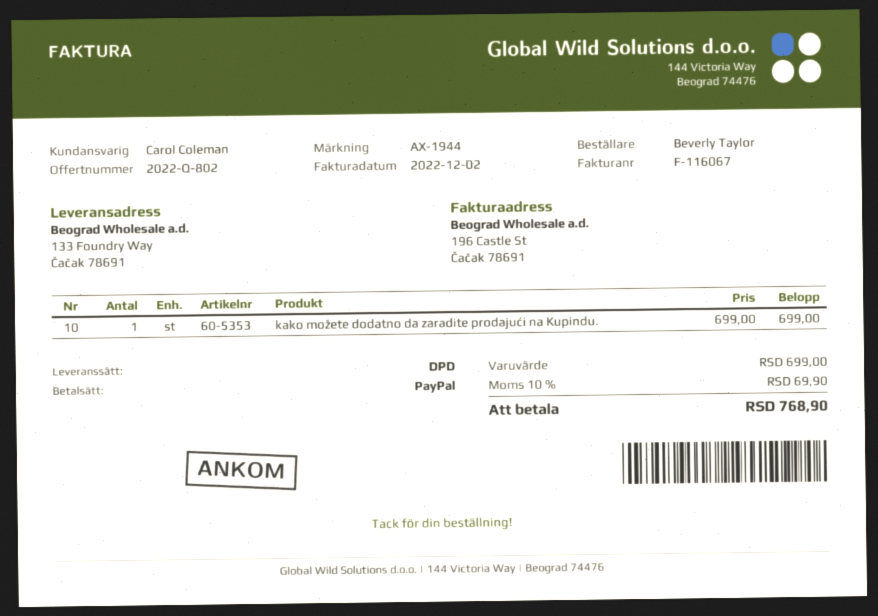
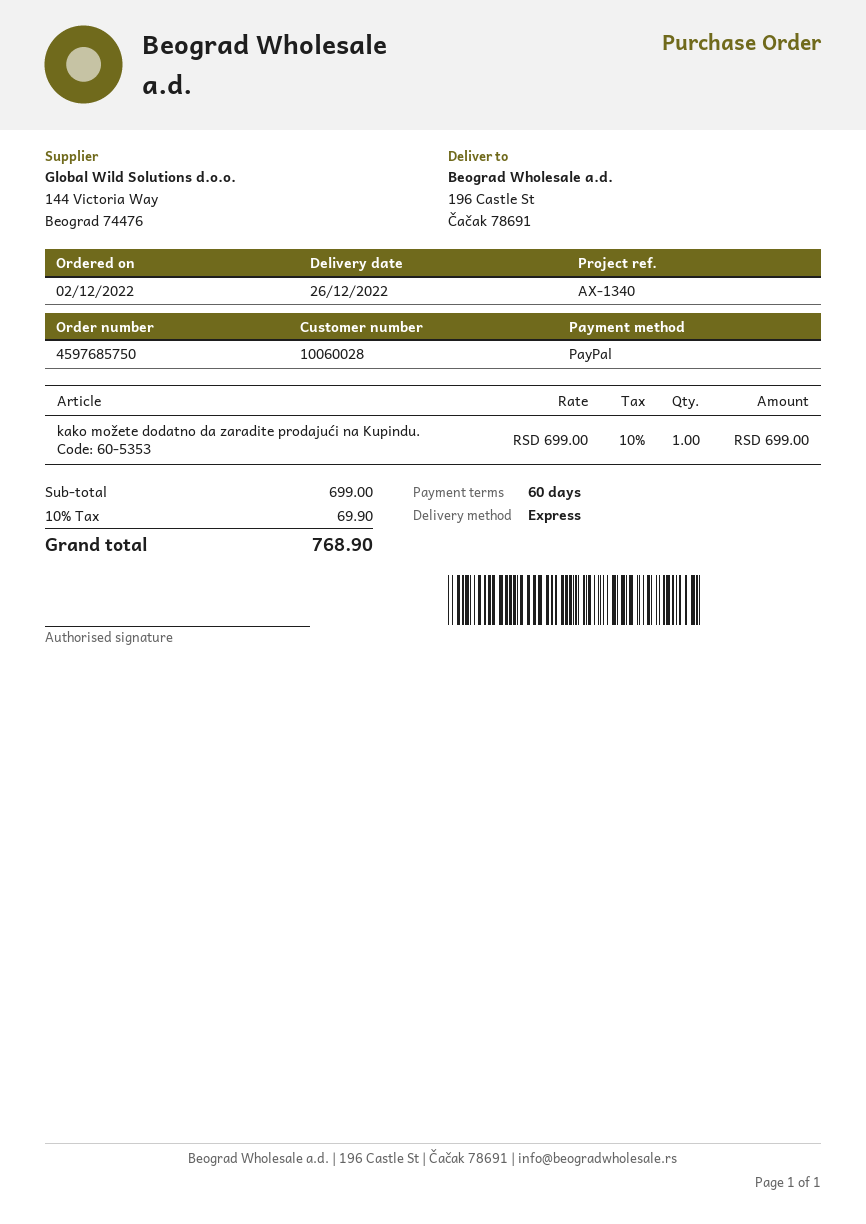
reference: AX-1944 -> AX-1340
shipping method: DPD -> express
ship to: 133 Foundry Way, Čačak 78691 -> 196 Castle St, Čačak 78691

